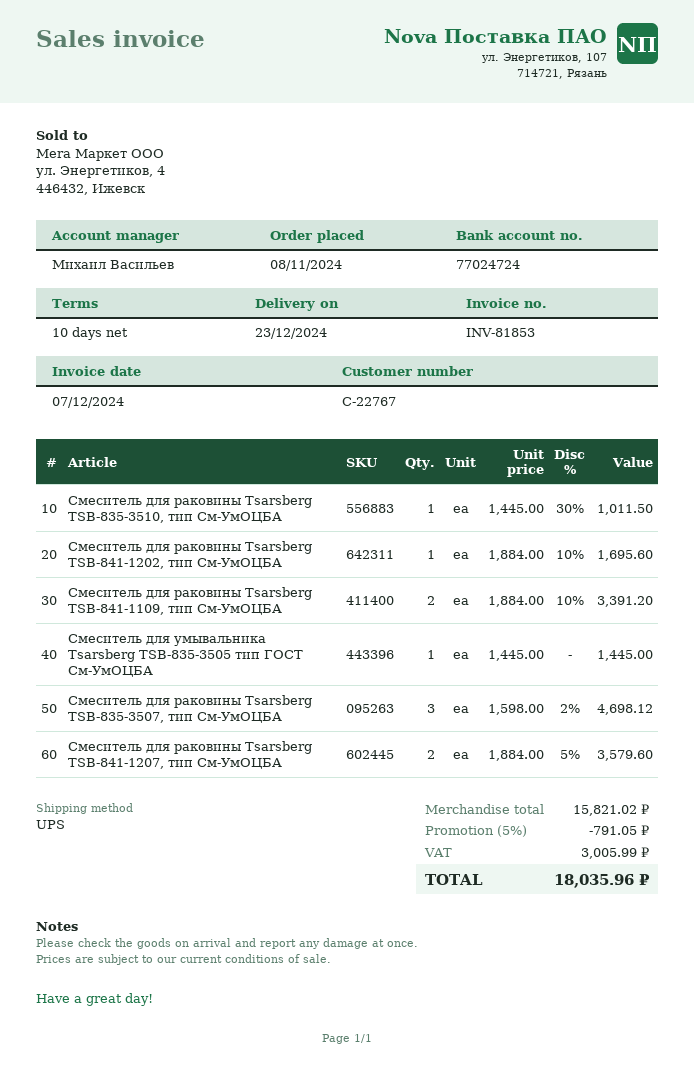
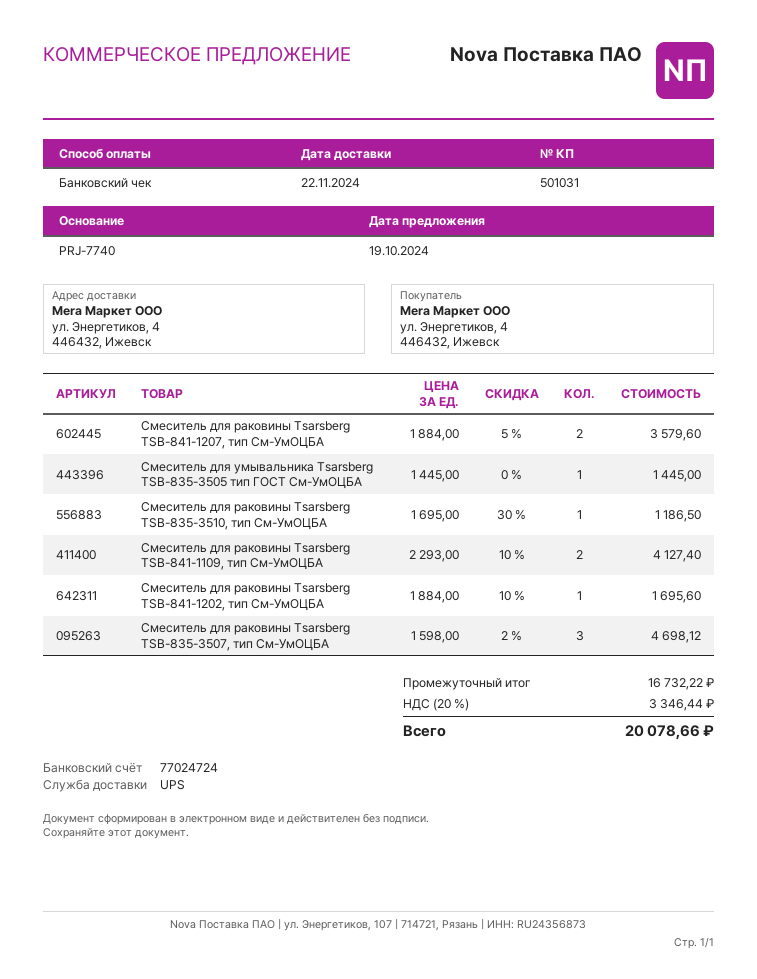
delivery date: 2024-12-23 -> 2024-11-22
Смеситель для раковины Tsarsberg TSB-835-3510, тип См-УмОЦБА: 1 x 1445.00 - 30% = 1011.50 -> 1 x 1695.00 - 30% = 1186.50
Смеситель для раковины Tsarsberg TSB-841-1109, тип См-УмОЦБА: 2 x 1884.00 - 10% = 3391.20 -> 2 x 2293.00 - 10% = 4127.40
subtotal: 15821.02 -> 16732.22
discount: 5% = 791.05 -> none
tax: 3005.99 -> 3346.44
total: 18035.96 -> 20078.66

